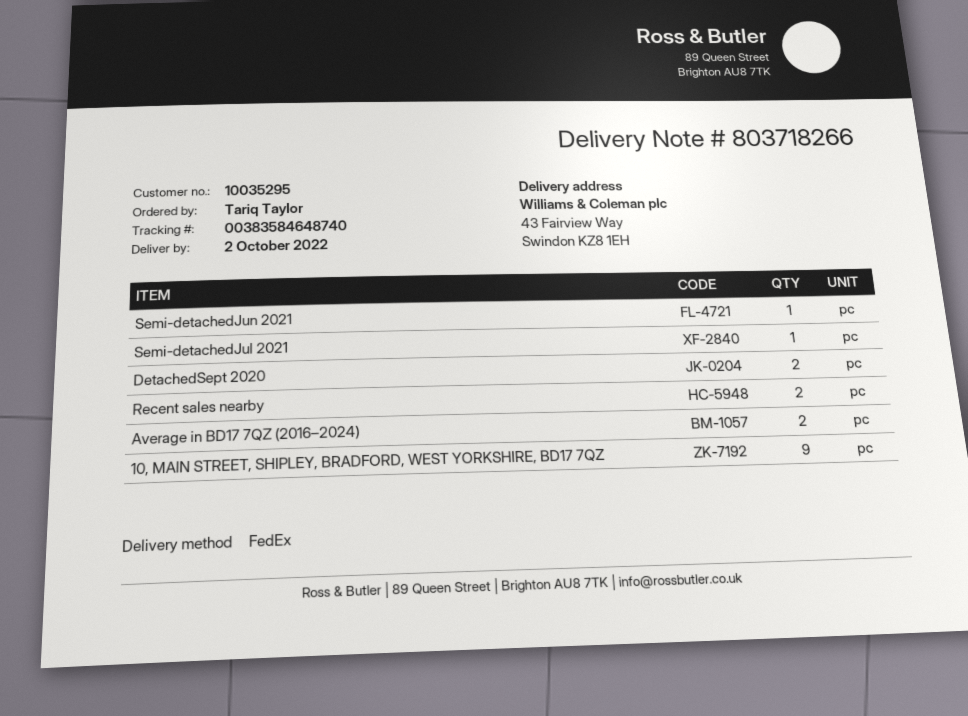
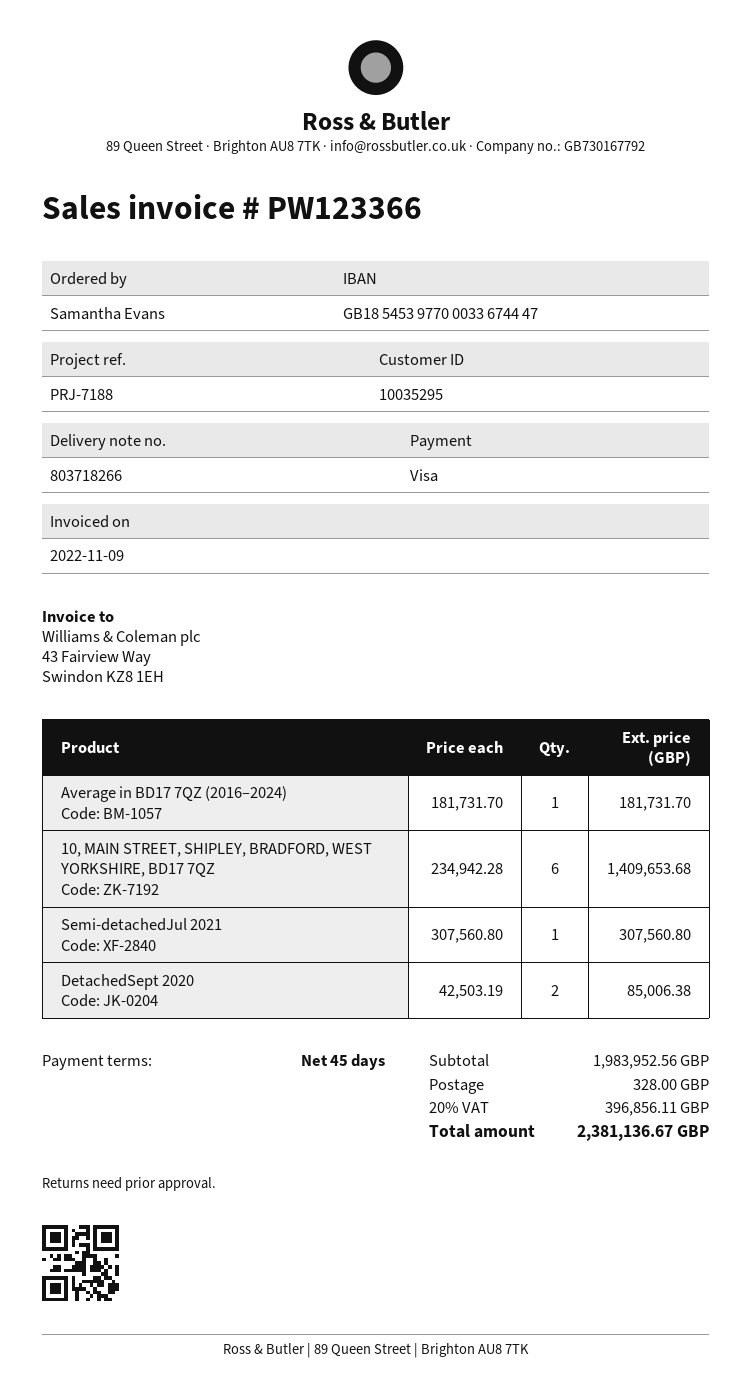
ordered by: Tariq Taylor -> Samantha Evans
Semi-detachedJun 2021: 1 -> none
Recent sales nearby: 2 -> none
Average in BD17 7QZ (2016–2024): 2 -> 1
10, MAIN STREET, SHIPLEY, BRADFORD, WEST YORKSHIRE, BD17 7QZ: 9 -> 6

